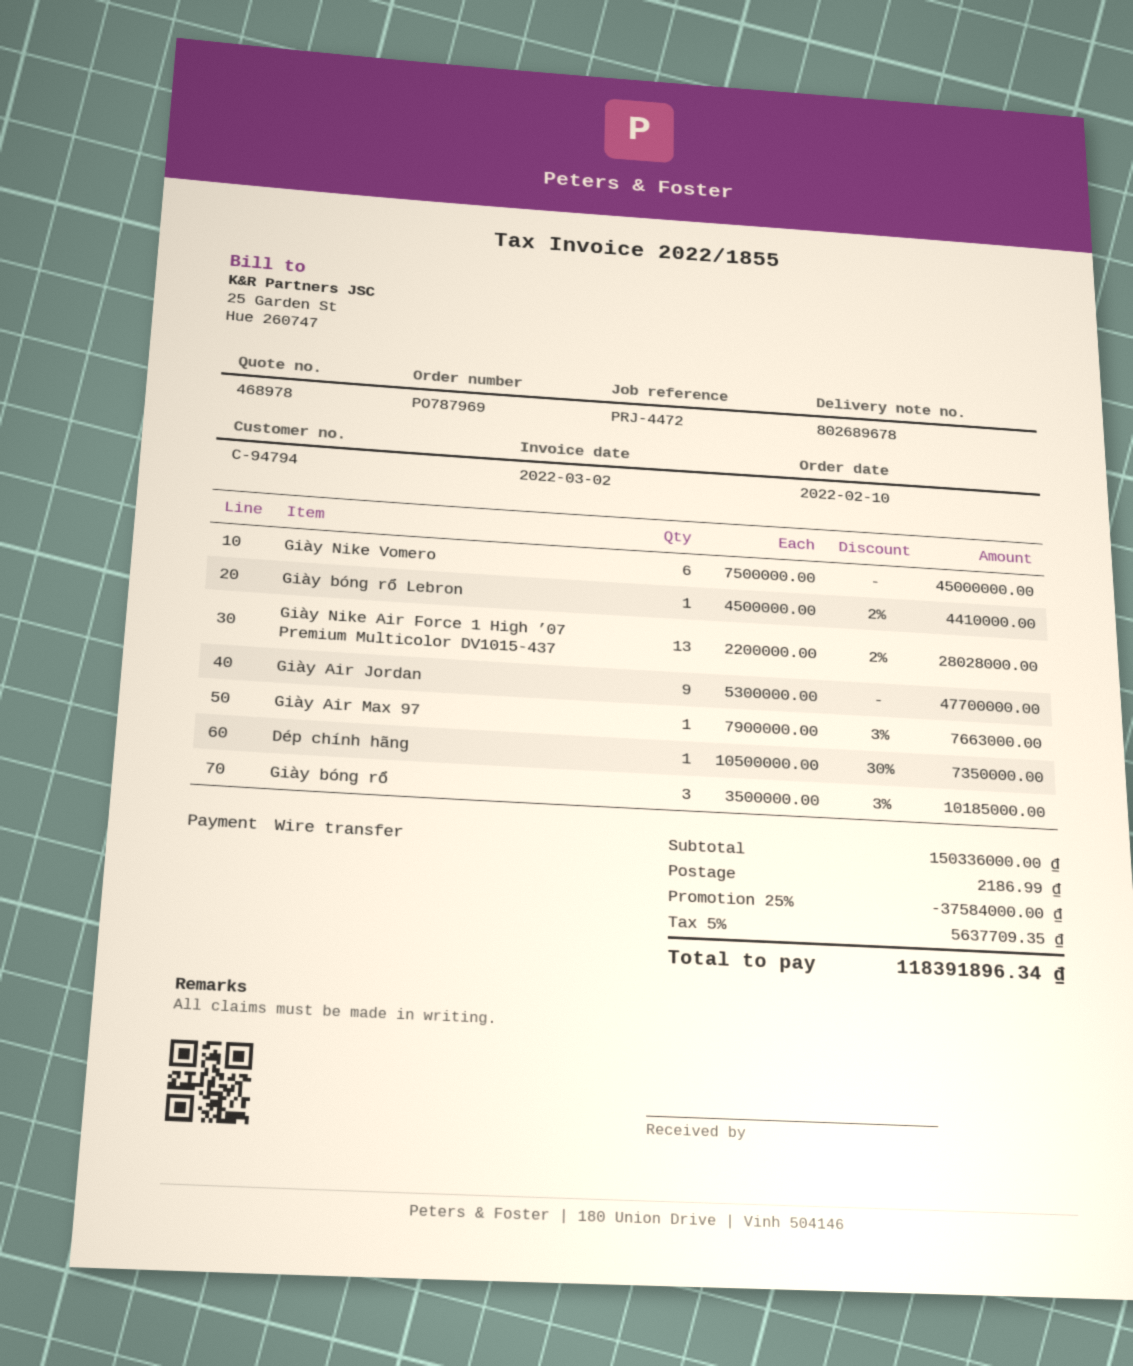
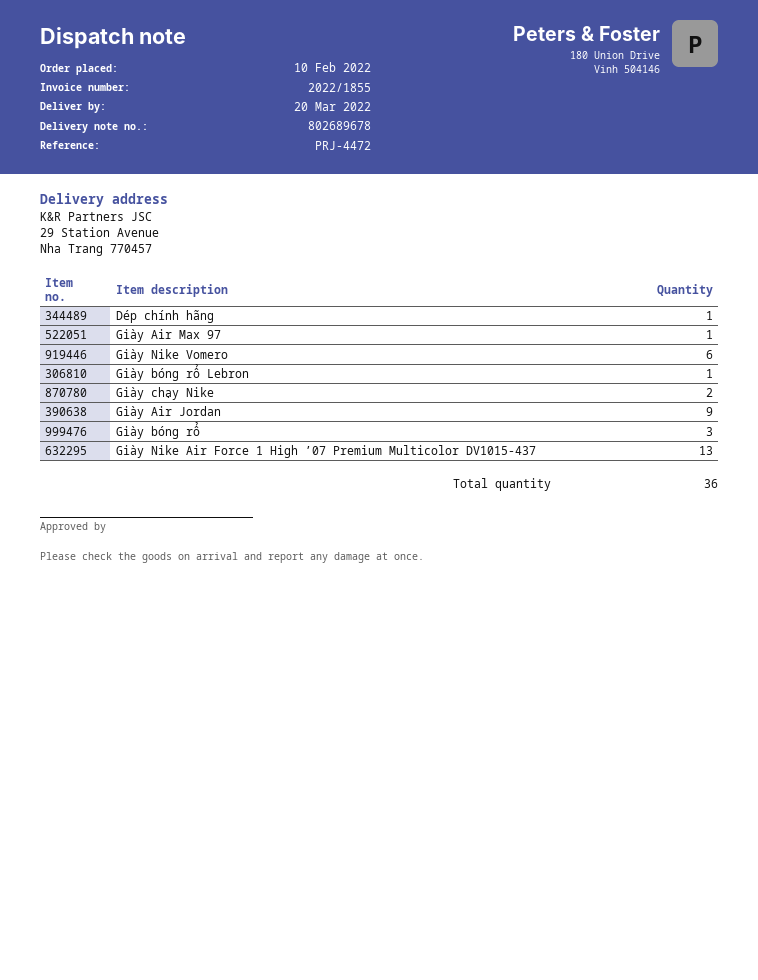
Giày chạy Nike: none -> 2

